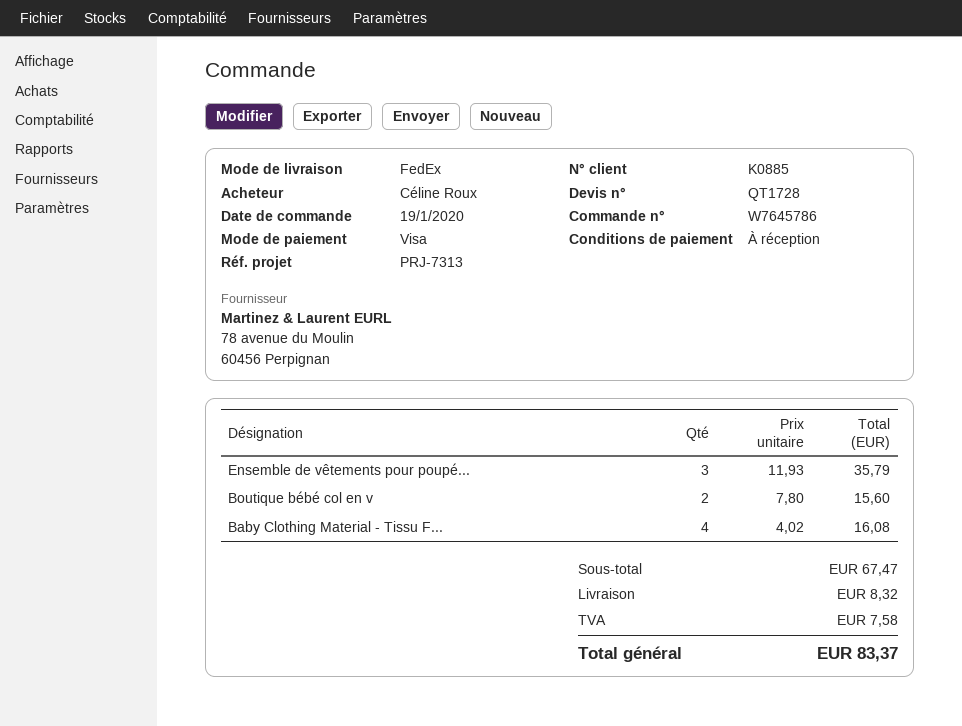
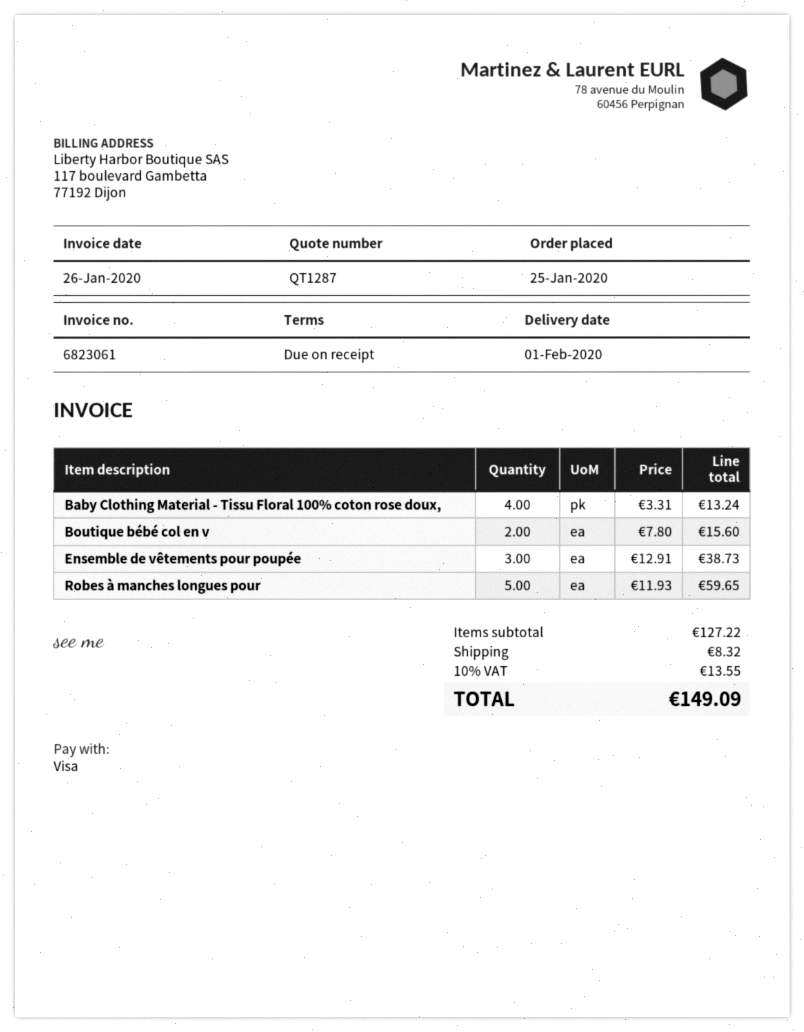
quote number: QT1728 -> QT1287
order date: 2020-01-19 -> 2020-01-25
Ensemble de vêtements pour poupé...: 3 x 11.93 = 35.79 -> 3 x 12.91 = 38.73
Baby Clothing Material - Tissu F...: 4 x 4.02 = 16.08 -> 4 x 3.31 = 13.24
Robes à manches longues pour: none -> 5 x 11.93 = 59.65
subtotal: 67.47 -> 127.22
tax: 7.58 -> 13.55
total: 83.37 -> 149.09

